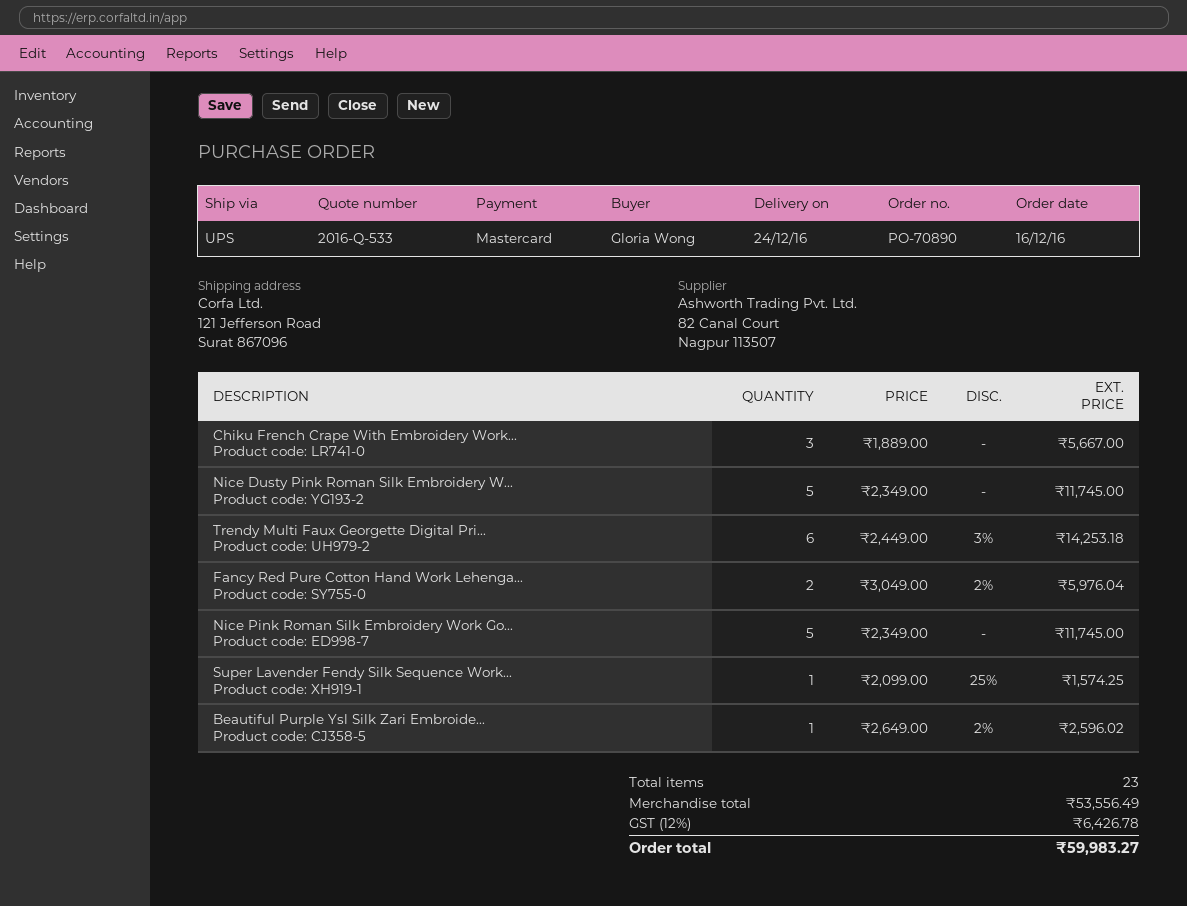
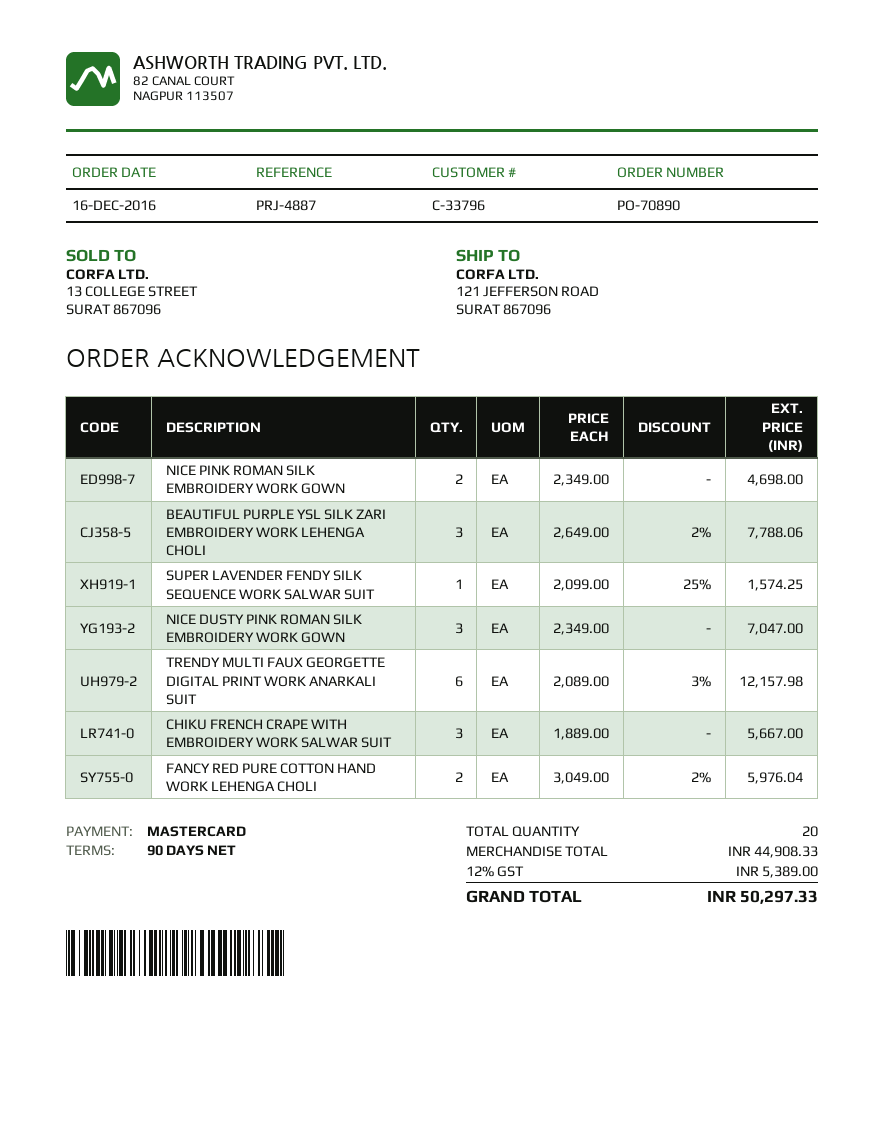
Nice Dusty Pink Roman Silk Embroidery W...: 5 x 2349.00 = 11745.00 -> 3 x 2349.00 = 7047.00
Trendy Multi Faux Georgette Digital Pri...: 6 x 2449.00 - 3% = 14253.18 -> 6 x 2089.00 - 3% = 12157.98
Nice Pink Roman Silk Embroidery Work Go...: 5 x 2349.00 = 11745.00 -> 2 x 2349.00 = 4698.00
Beautiful Purple Ysl Silk Zari Embroide...: 1 x 2649.00 - 2% = 2596.02 -> 3 x 2649.00 - 2% = 7788.06
total quantity: 23 -> 20
subtotal: 53556.49 -> 44908.33
tax: 12% = 6426.78 -> 12% = 5389.00
total: 59983.27 -> 50297.33

